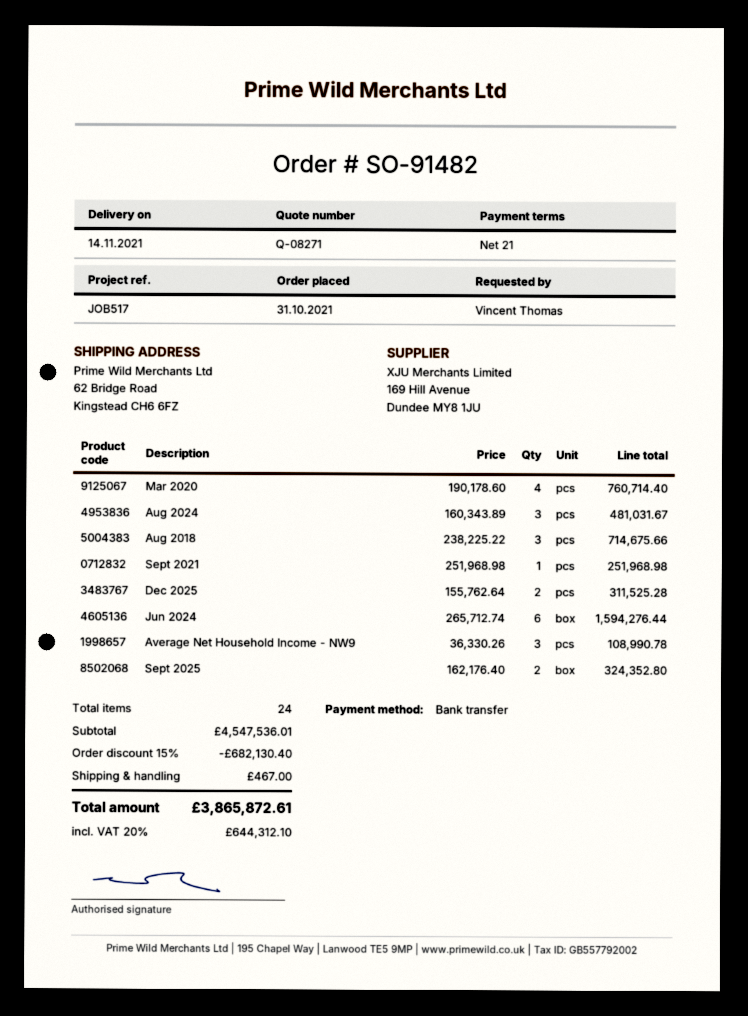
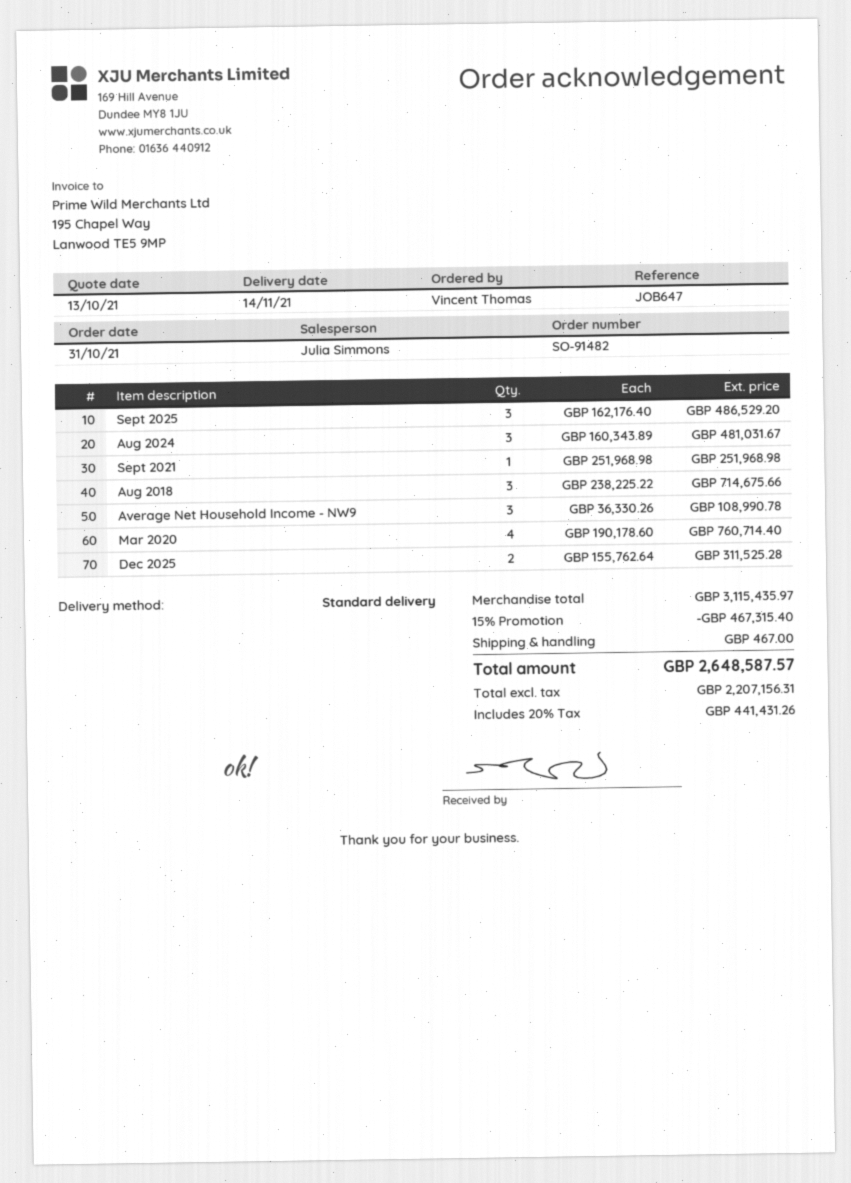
reference: JOB517 -> JOB647
Jun 2024: 6 x 265712.74 = 1594276.44 -> none
Sept 2025: 2 x 162176.40 = 324352.80 -> 3 x 162176.40 = 486529.20
subtotal: 4547536.01 -> 3115435.97
discount: 15% = 682130.40 -> 15% = 467315.40
tax: 20% = 644312.10 -> 20% = 441431.26
total: 3865872.61 -> 2648587.57

